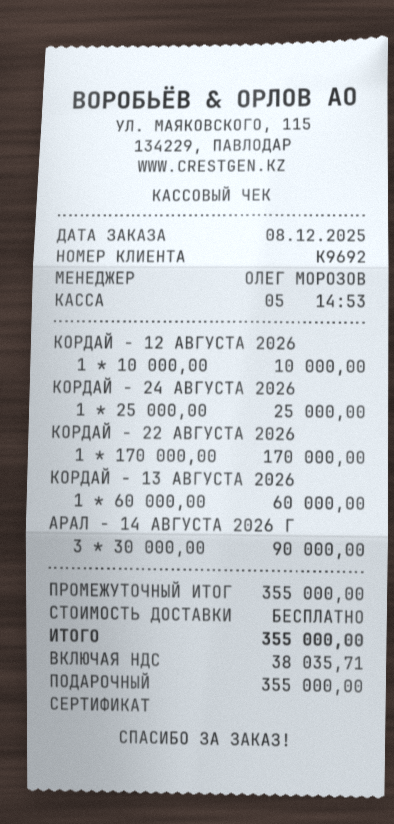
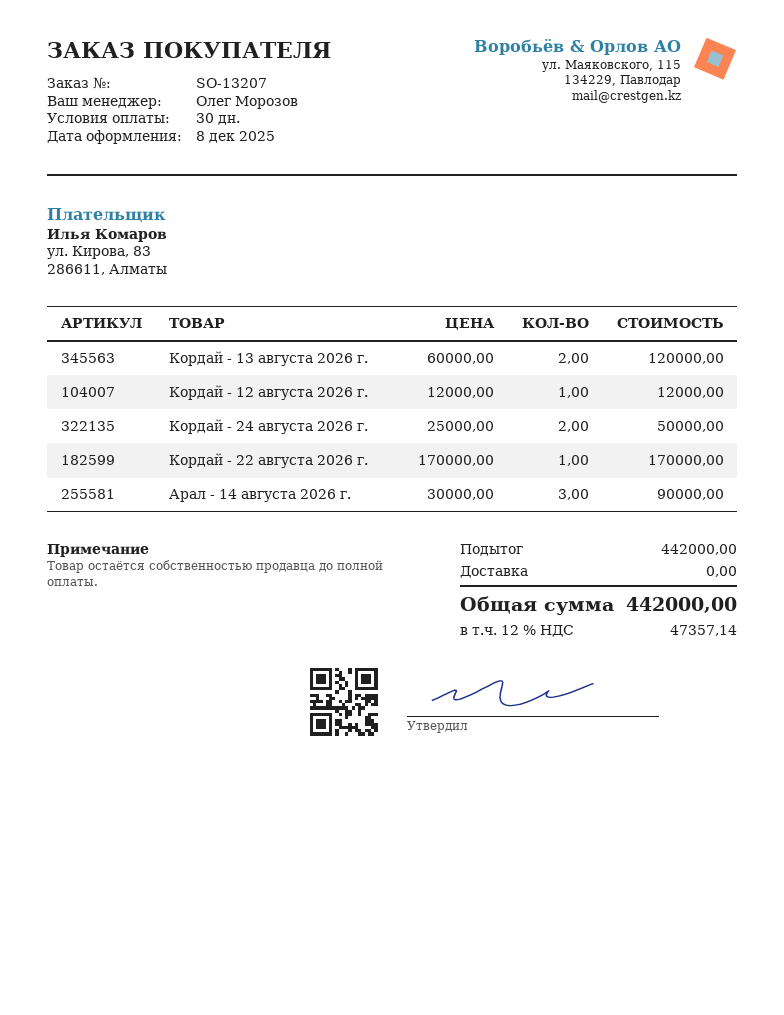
КОРДАЙ - 12 АВГУСТА 2026: 1 x 10000.00 = 10000.00 -> 1 x 12000.00 = 12000.00
КОРДАЙ - 24 АВГУСТА 2026: 1 x 25000.00 = 25000.00 -> 2 x 25000.00 = 50000.00
КОРДАЙ - 13 АВГУСТА 2026: 1 x 60000.00 = 60000.00 -> 2 x 60000.00 = 120000.00
subtotal: 355000.00 -> 442000.00
tax: 38035.71 -> 47357.14
total: 355000.00 -> 442000.00

